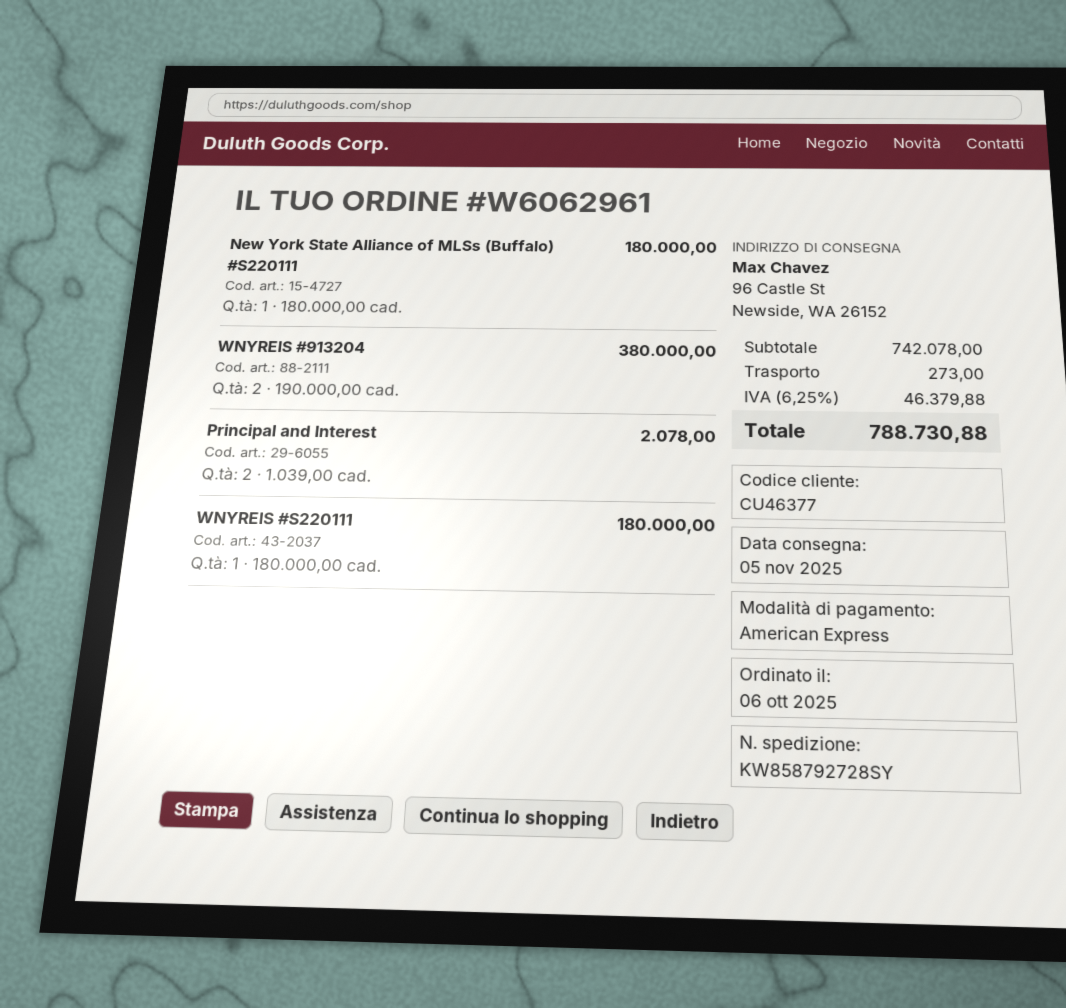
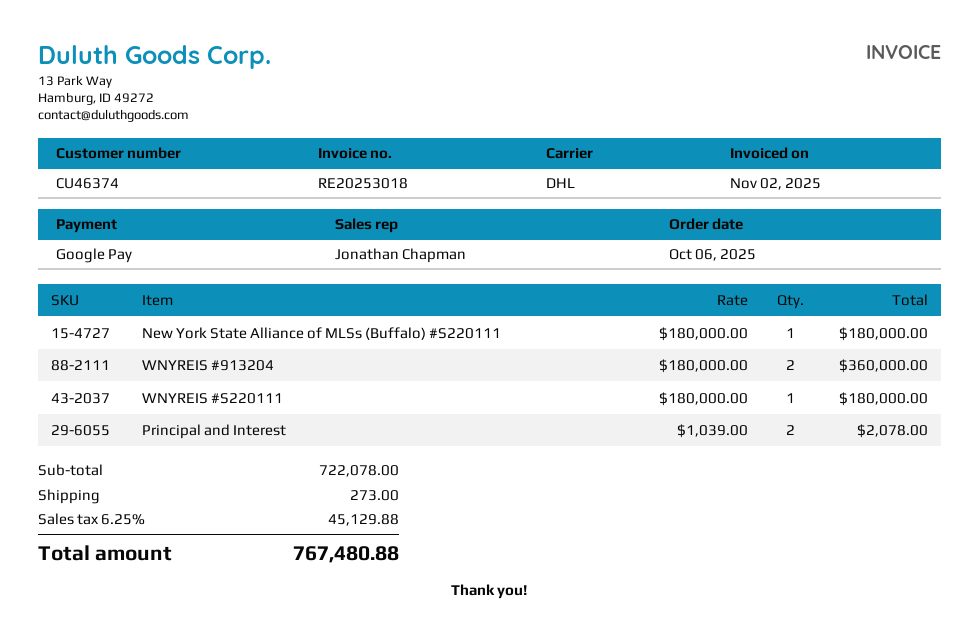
customer number: CU46377 -> CU46374
payment method: American Express -> Google Pay
WNYREIS #913204: 2 x 190000.00 = 380000.00 -> 2 x 180000.00 = 360000.00
subtotal: 742078.00 -> 722078.00
tax: 6.25% = 46379.88 -> 6.25% = 45129.88
total: 788730.88 -> 767480.88

